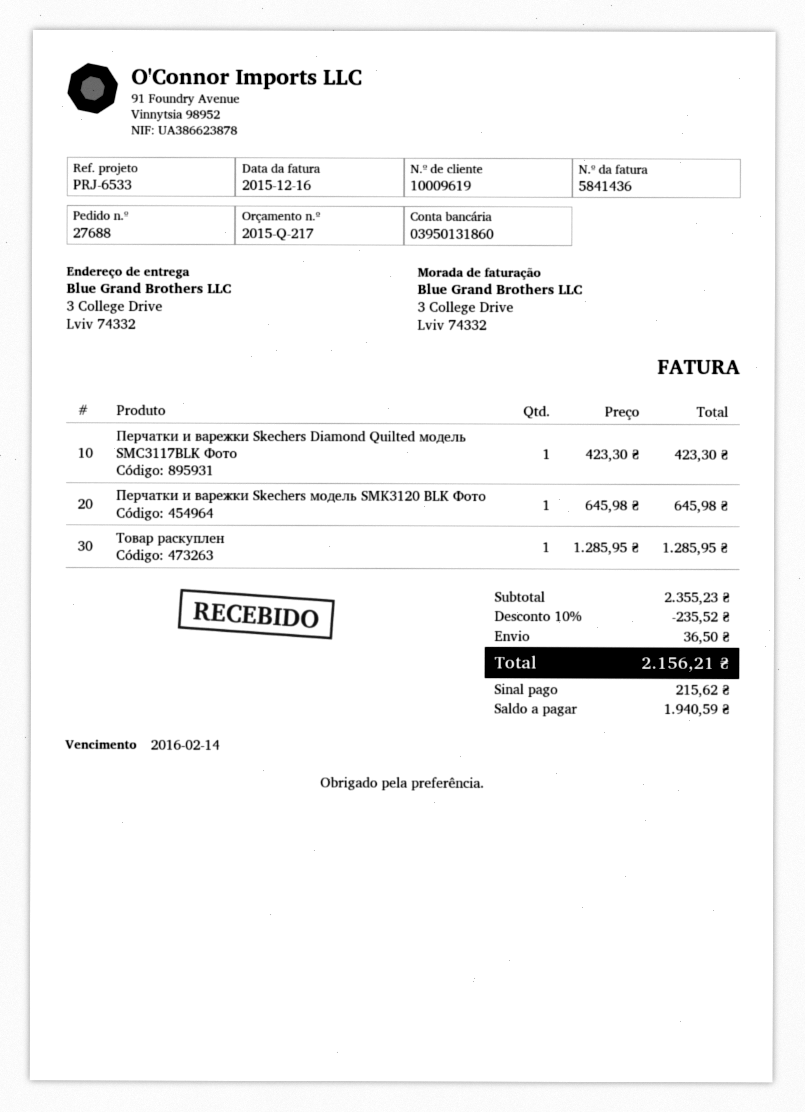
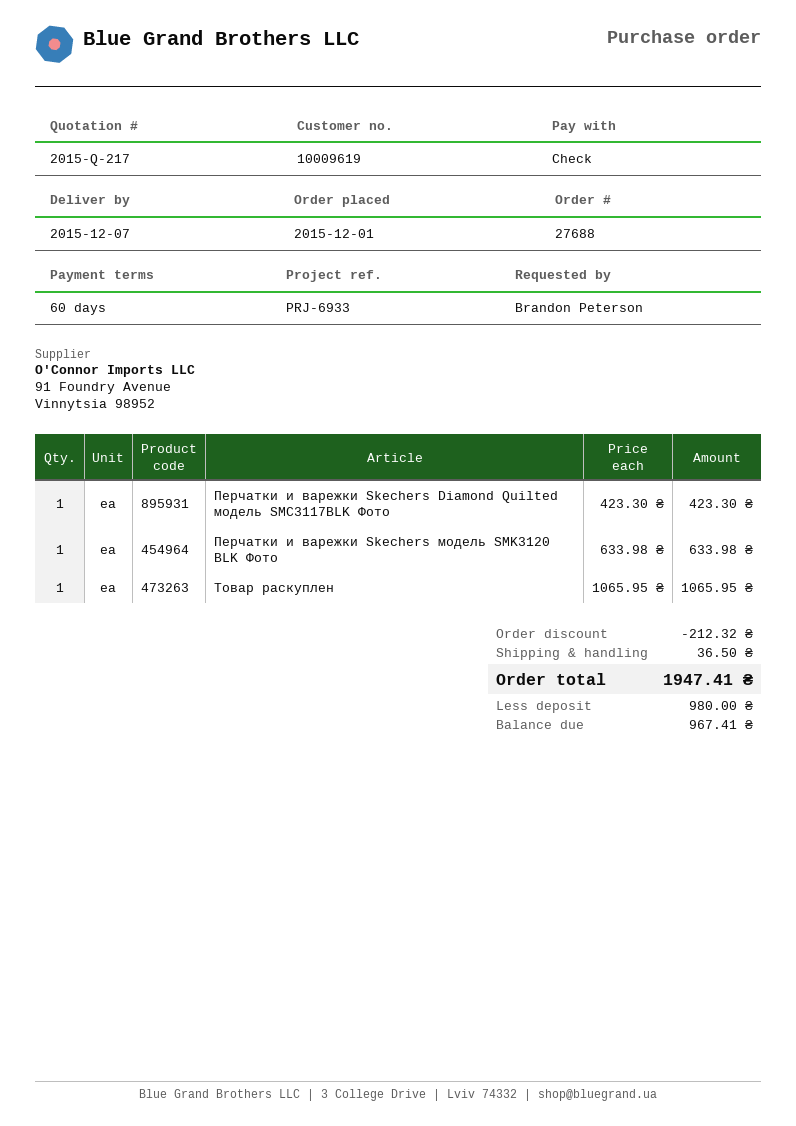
reference: PRJ-6533 -> PRJ-6933
Перчатки и варежки Skechers модель SMK3120 BLK Фото: 1 x 645.98 = 645.98 -> 1 x 633.98 = 633.98
Товар раскуплен: 1 x 1285.95 = 1285.95 -> 1 x 1065.95 = 1065.95
discount: 235.52 -> 212.32
total: 2156.21 -> 1947.41
deposit: 215.62 -> 980.00
balance: 1940.59 -> 967.41

